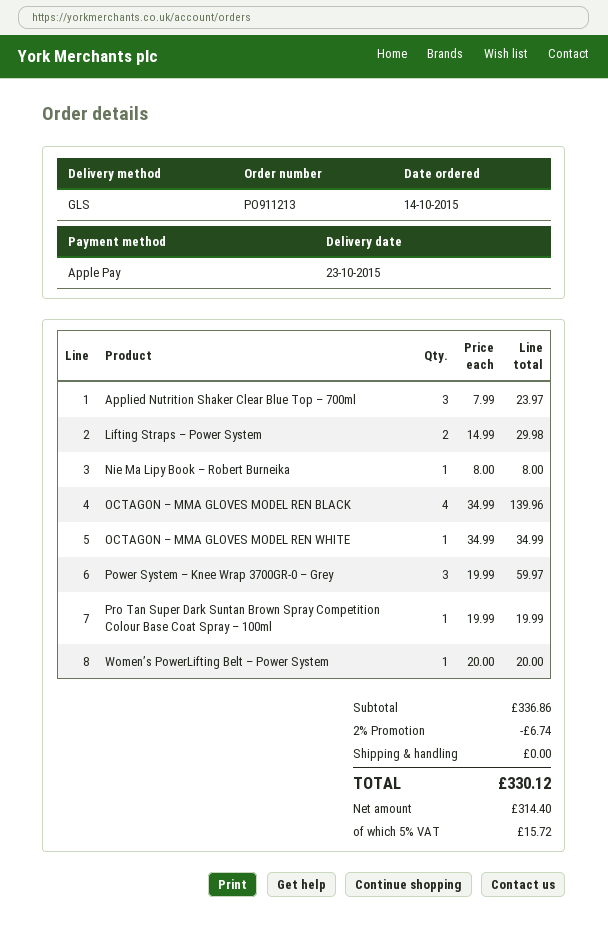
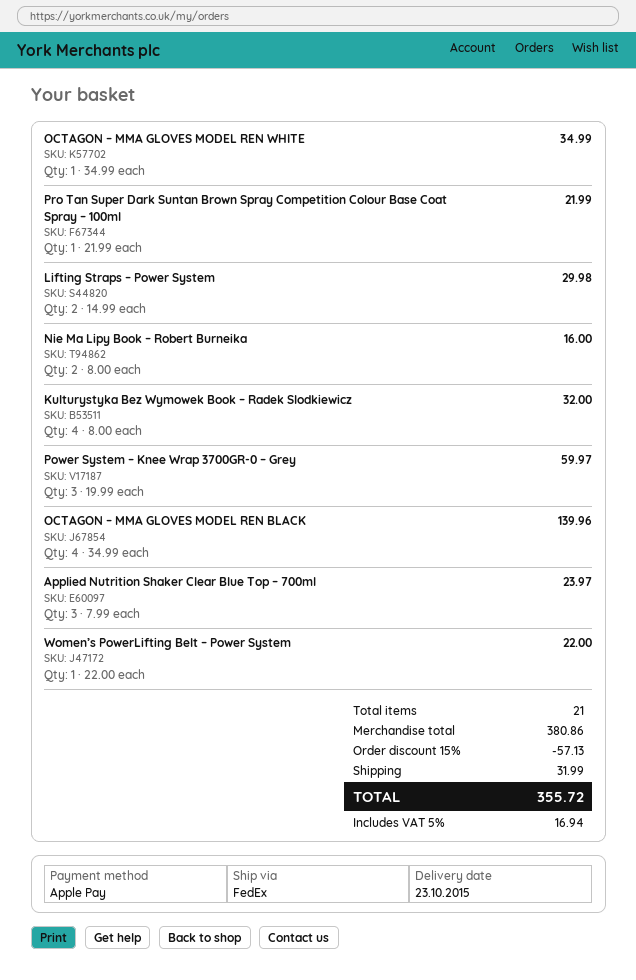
shipping method: GLS -> FedEx
Nie Ma Lipy Book – Robert Burneika: 1 x 8.00 = 8.00 -> 2 x 8.00 = 16.00
Pro Tan Super Dark Suntan Brown Spray Competition Colour Base Coat Spray – 100ml: 1 x 19.99 = 19.99 -> 1 x 21.99 = 21.99
Women’s PowerLifting Belt – Power System: 1 x 20.00 = 20.00 -> 1 x 22.00 = 22.00
Kulturystyka Bez Wymowek Book – Radek Slodkiewicz: none -> 4 x 8.00 = 32.00
subtotal: 336.86 -> 380.86
discount: 2% = 6.74 -> 15% = 57.13
shipping: 0.00 -> 31.99
tax: 5% = 15.72 -> 5% = 16.94
total: 330.12 -> 355.72

